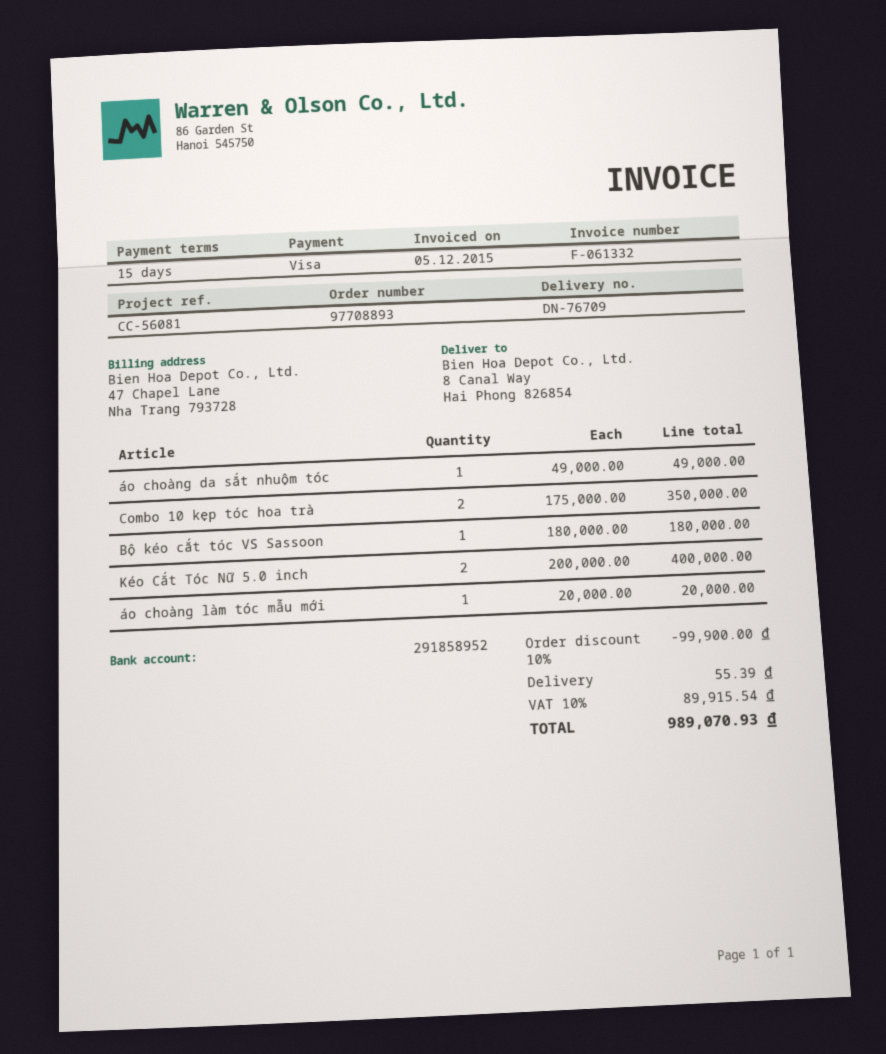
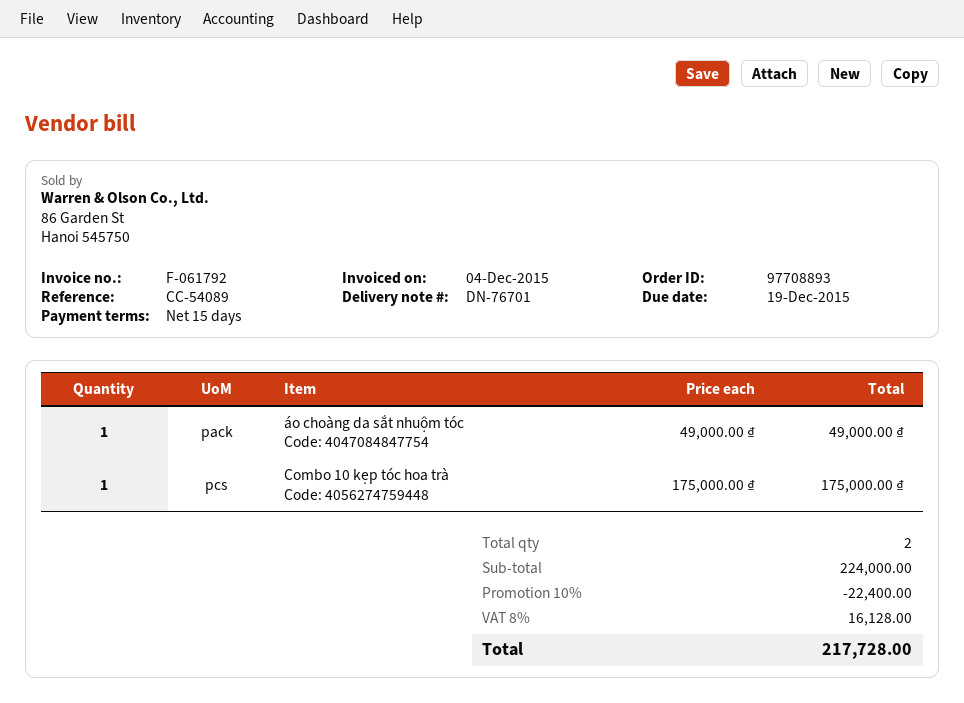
delivery note number: DN-76709 -> DN-76701
invoice number: F-061332 -> F-061792
invoice date: 2015-12-05 -> 2015-12-04
reference: CC-56081 -> CC-54089
Combo 10 kẹp tóc hoa trà: 2 x 175000.00 = 350000.00 -> 1 x 175000.00 = 175000.00
Bộ kéo cắt tóc VS Sassoon: 1 x 180000.00 = 180000.00 -> none
Kéo Cắt Tóc Nữ 5.0 inch: 2 x 200000.00 = 400000.00 -> none
áo choàng làm tóc mẫu mới: 1 x 20000.00 = 20000.00 -> none
discount: 10% = 99900.00 -> 10% = 22400.00
shipping: 55.39 -> none
tax: 10% = 89915.54 -> 8% = 16128.00
total: 989070.93 -> 217728.00

